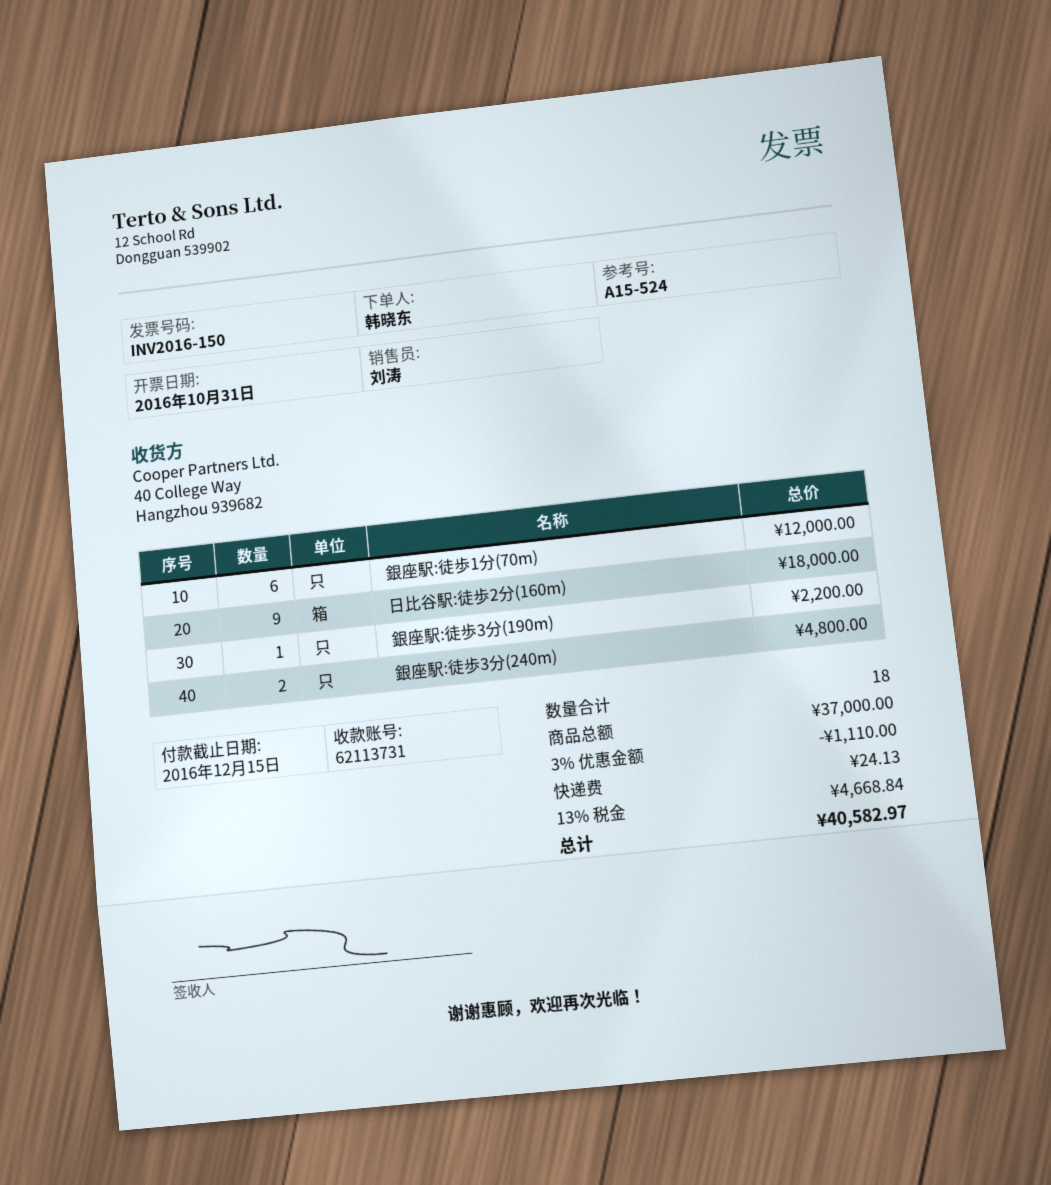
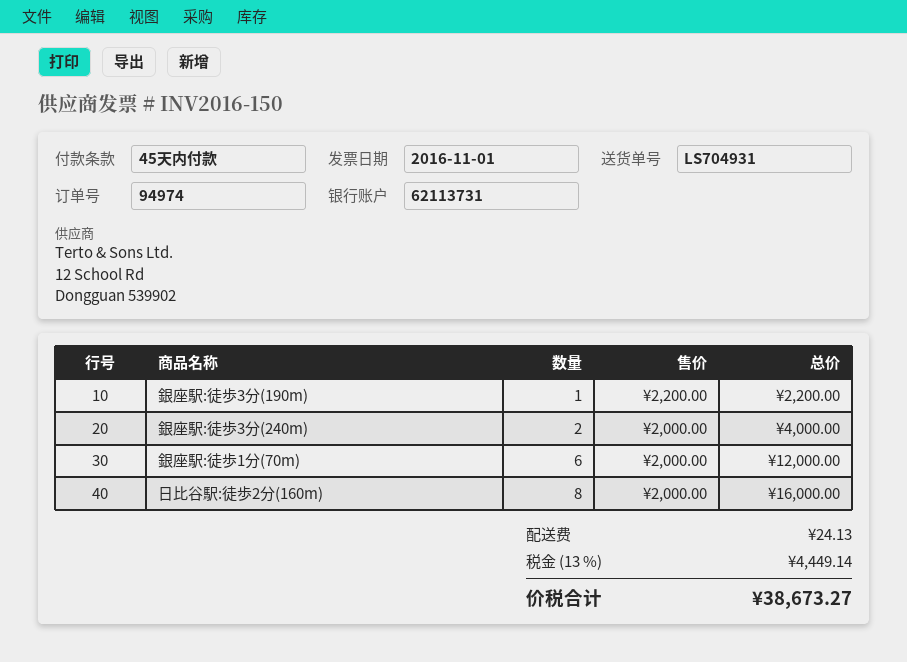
invoice date: 2016-10-31 -> 2016-11-01
日比谷駅:徒歩2分(160m): 9 for 18000.00 -> 8 for 16000.00
銀座駅:徒歩3分(240m): 2 for 4800.00 -> 2 for 4000.00
discount: 3% = 1110.00 -> none
tax: 13% = 4668.84 -> 13% = 4449.14
total: 40582.97 -> 38673.27

